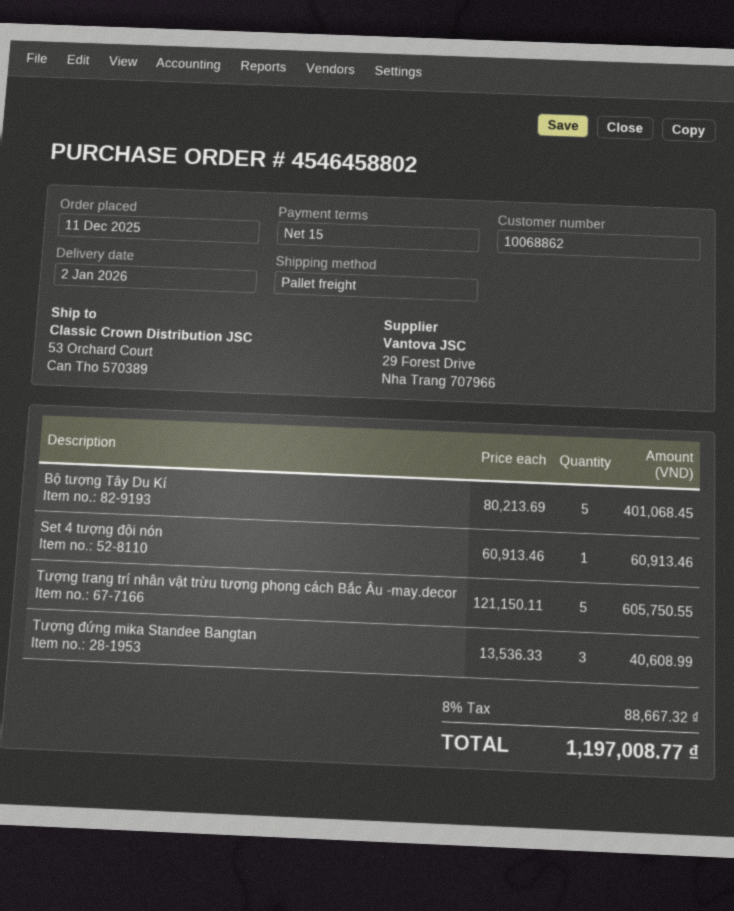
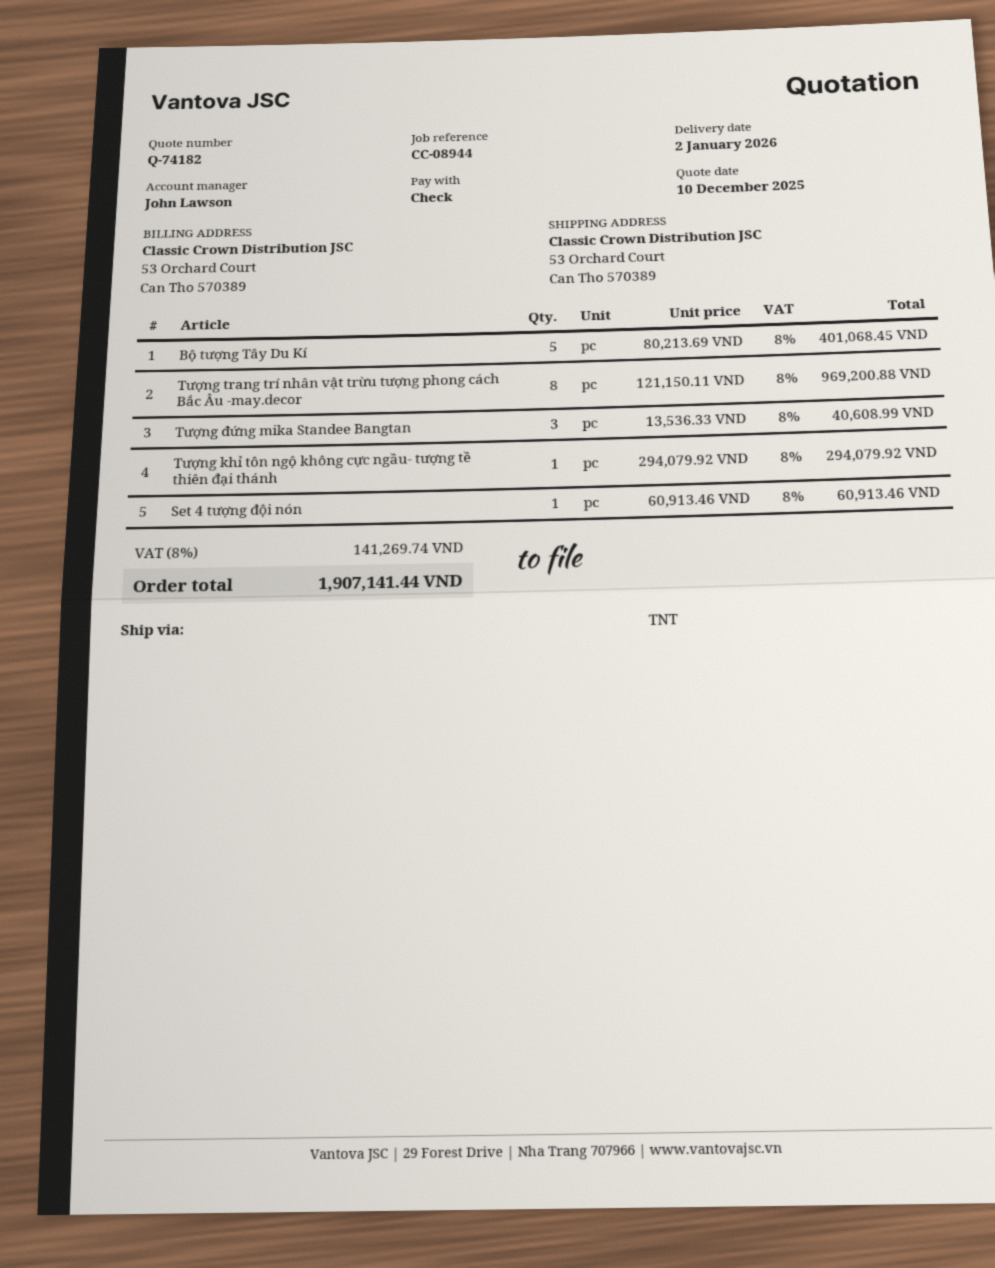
shipping method: pallet freight -> TNT
Tượng trang trí nhân vật trừu tượng phong cách Bắc Âu -may.decor: 5 x 121150.11 = 605750.55 -> 8 x 121150.11 = 969200.88
Tượng khỉ tôn ngộ không cực ngầu- tượng tề thiên đại thánh: none -> 1 x 294079.92 = 294079.92
tax: 8% = 88667.32 -> 8% = 141269.74
total: 1197008.77 -> 1907141.44

